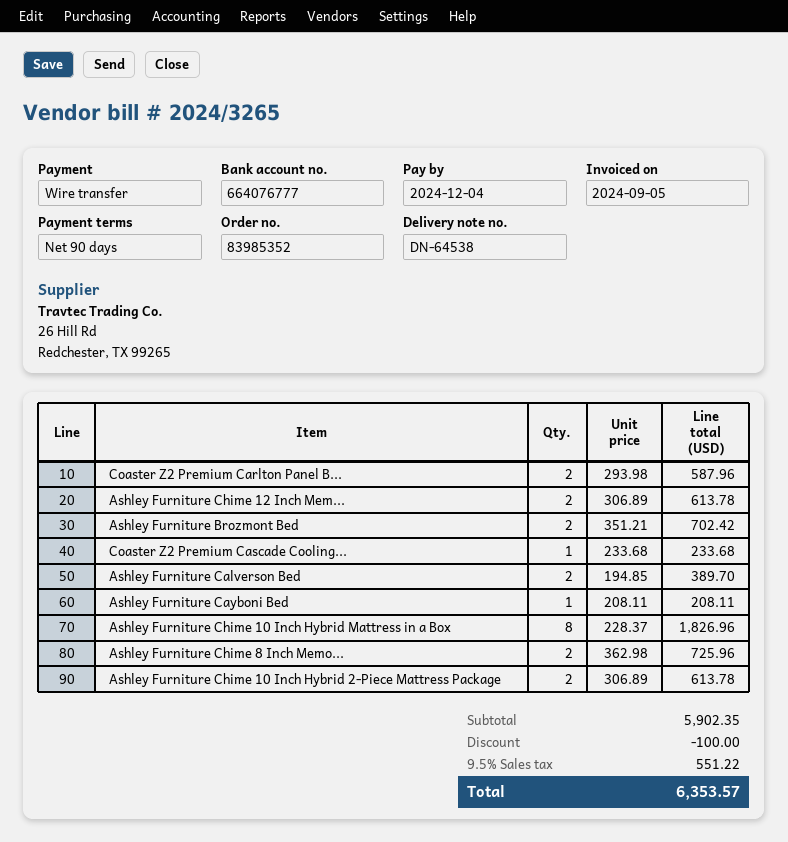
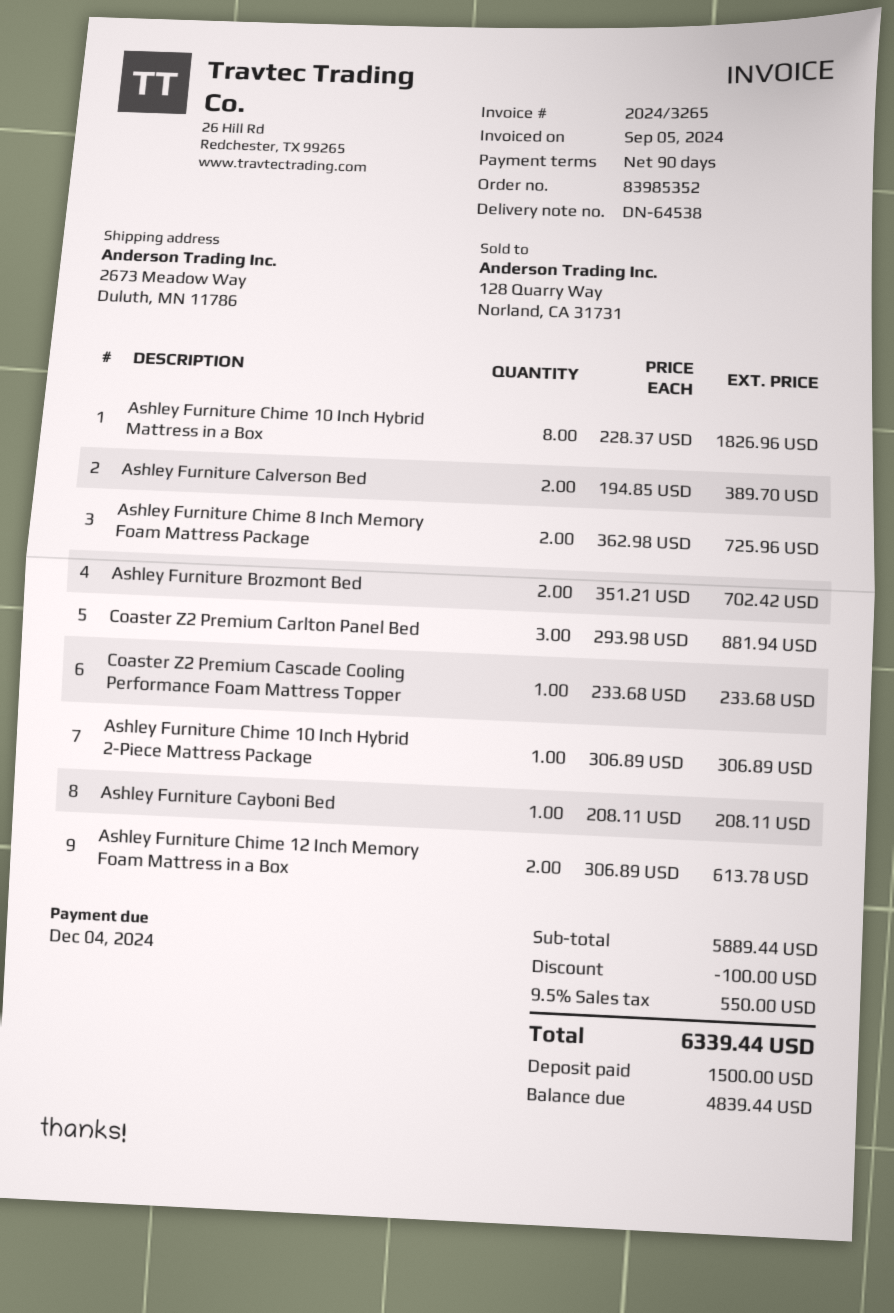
Coaster Z2 Premium Carlton Panel B...: 2 x 293.98 = 587.96 -> 3 x 293.98 = 881.94
Ashley Furniture Chime 10 Inch Hybrid 2-Piece Mattress Package: 2 x 306.89 = 613.78 -> 1 x 306.89 = 306.89
subtotal: 5902.35 -> 5889.44
tax: 9.5% = 551.22 -> 9.5% = 550.00
total: 6353.57 -> 6339.44

